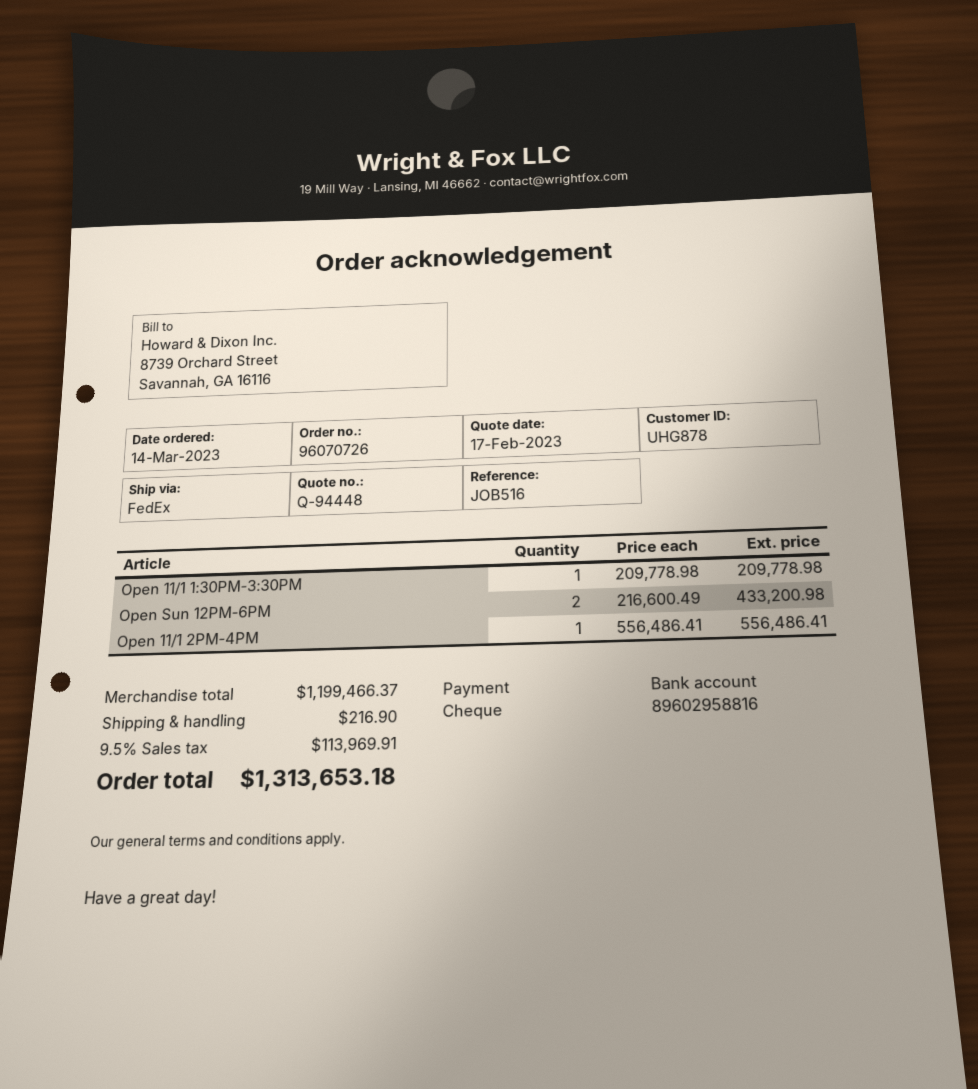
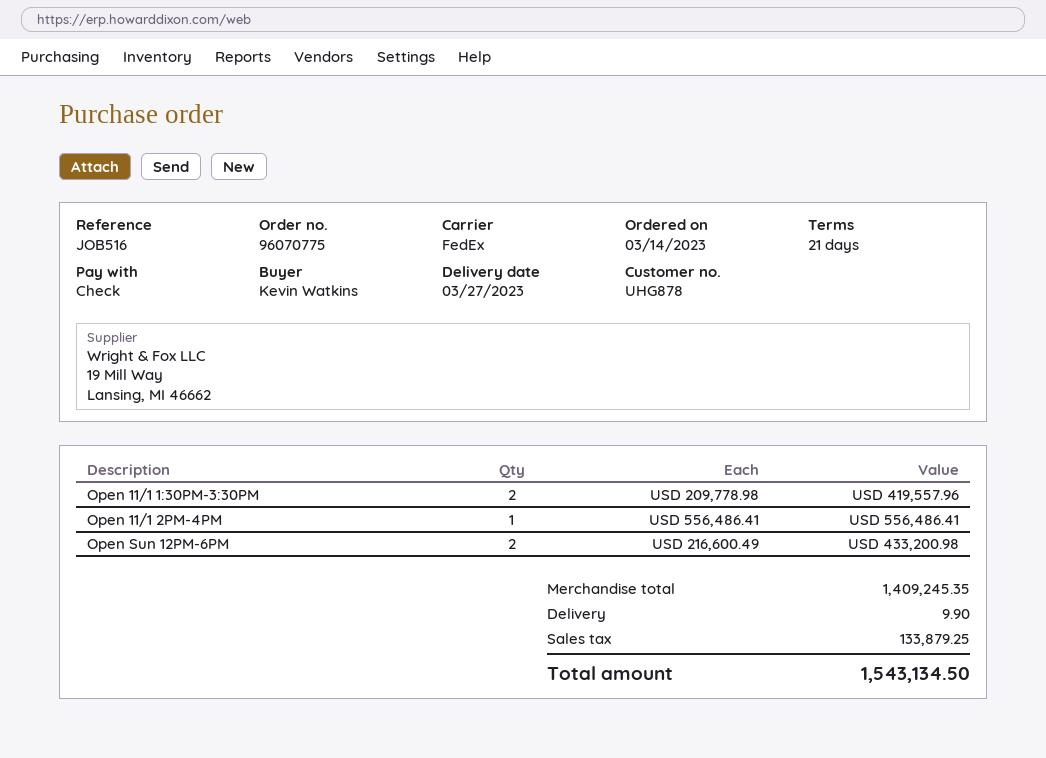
order number: 96070726 -> 96070775
Open 11/1 1:30PM-3:30PM: 1 x 209778.98 = 209778.98 -> 2 x 209778.98 = 419557.96
subtotal: 1199466.37 -> 1409245.35
shipping: 216.90 -> 9.90
tax: 113969.91 -> 133879.25
total: 1313653.18 -> 1543134.50

